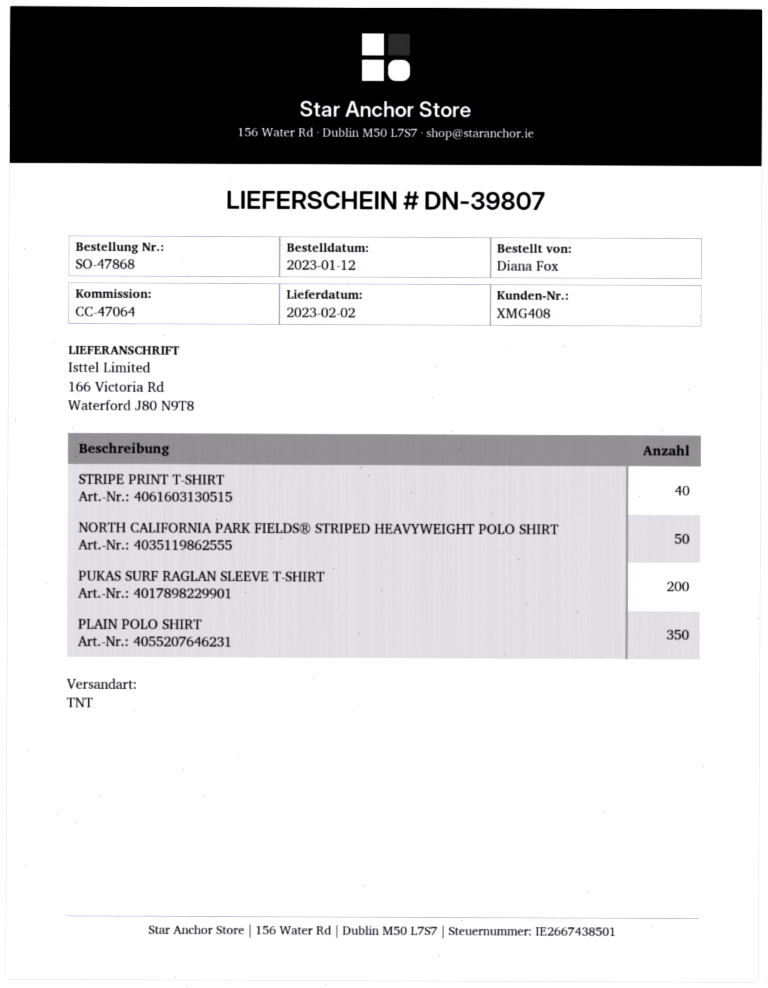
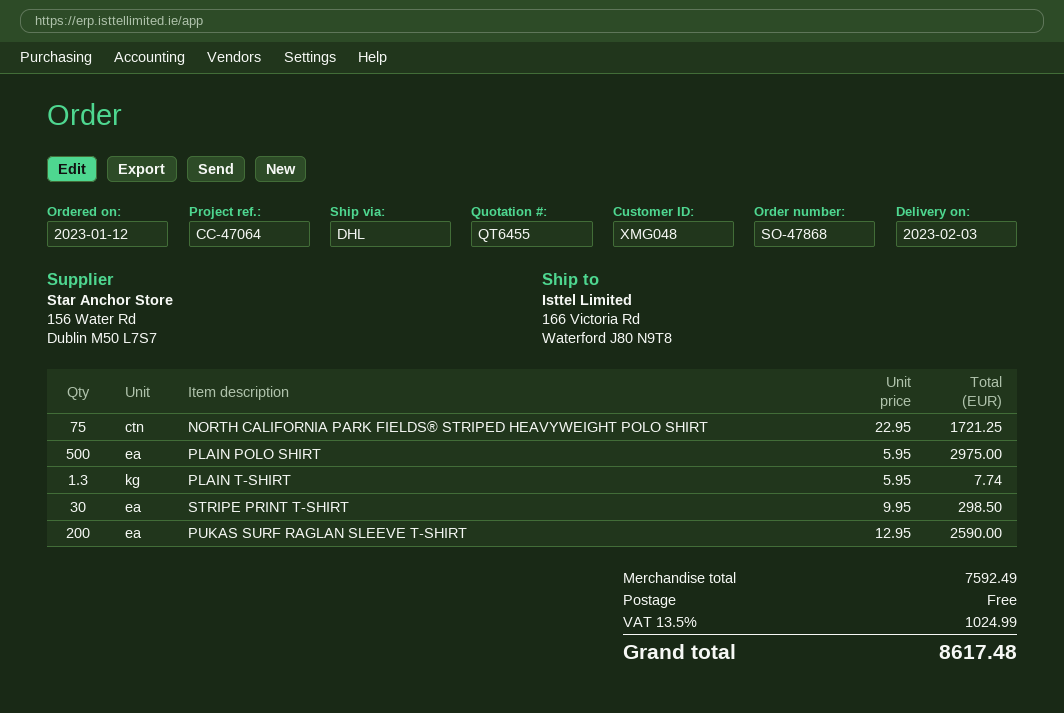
delivery date: 2023-02-02 -> 2023-02-03
customer number: XMG408 -> XMG048
shipping method: TNT -> DHL
STRIPE PRINT T-SHIRT: 40 -> 30
NORTH CALIFORNIA PARK FIELDS® STRIPED HEAVYWEIGHT POLO SHIRT: 50 -> 75
PLAIN POLO SHIRT: 350 -> 500
PLAIN T-SHIRT: none -> 1.3

